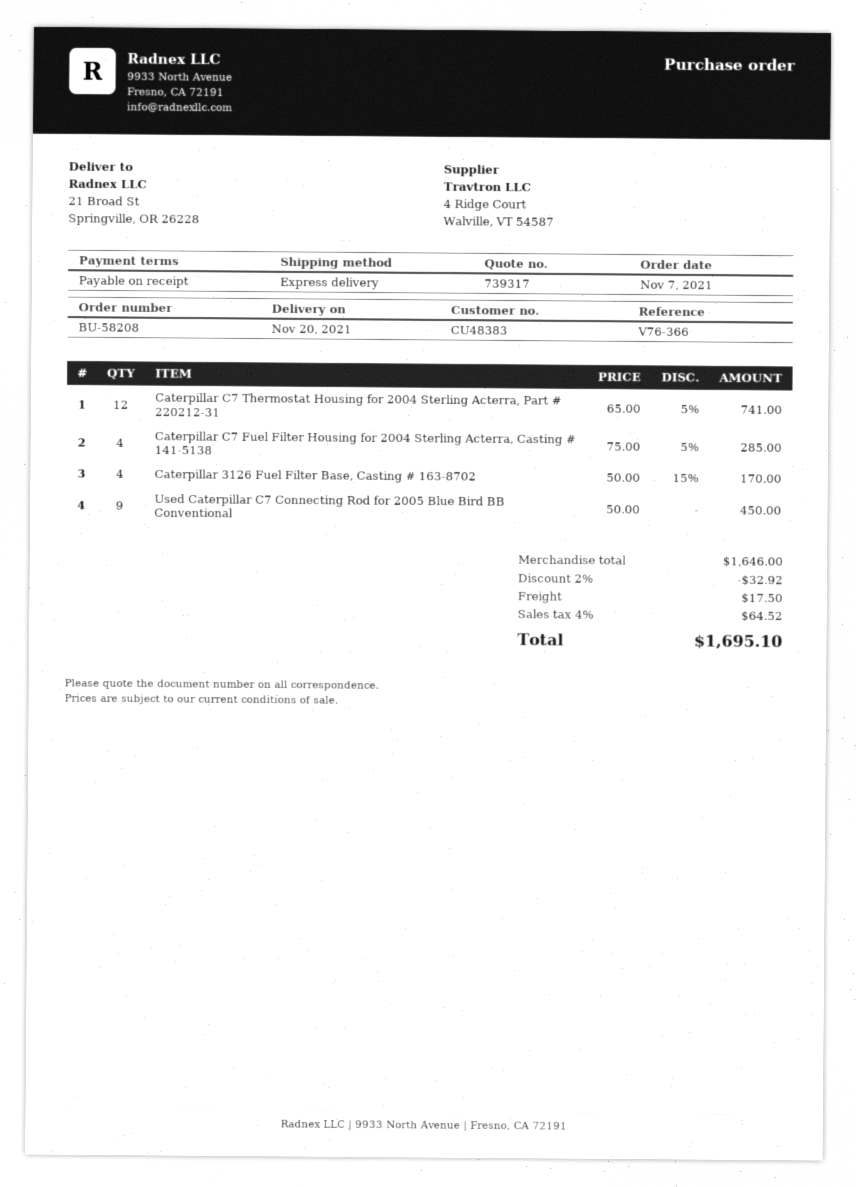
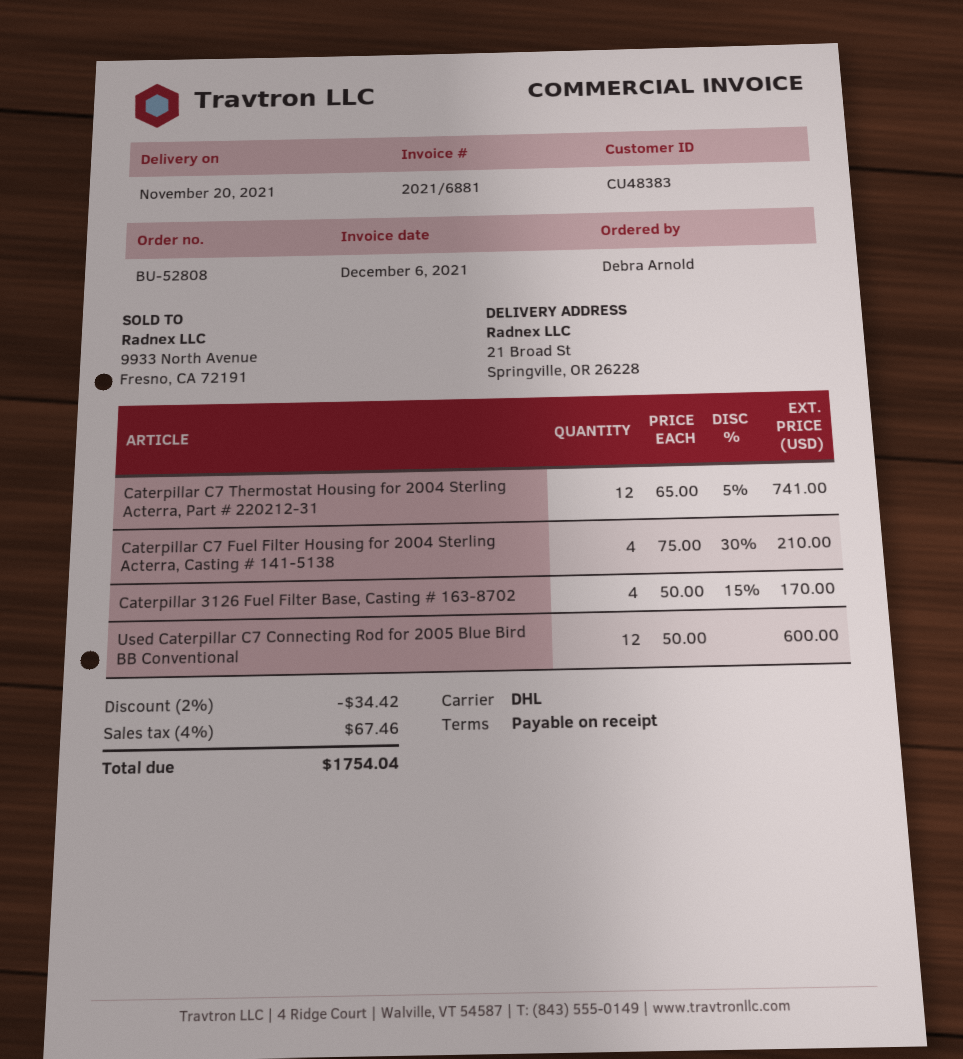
order number: BU-58208 -> BU-52808
shipping method: express -> DHL
Caterpillar C7 Fuel Filter Housing for 2004 Sterling Acterra, Casting # 141-5138: 4 x 75.00 - 5% = 285.00 -> 4 x 75.00 - 30% = 210.00
Used Caterpillar C7 Connecting Rod for 2005 Blue Bird BB Conventional: 9 x 50.00 = 450.00 -> 12 x 50.00 = 600.00
discount: 2% = 32.92 -> 2% = 34.42
shipping: 17.50 -> none
tax: 4% = 64.52 -> 4% = 67.46
total: 1695.10 -> 1754.04

